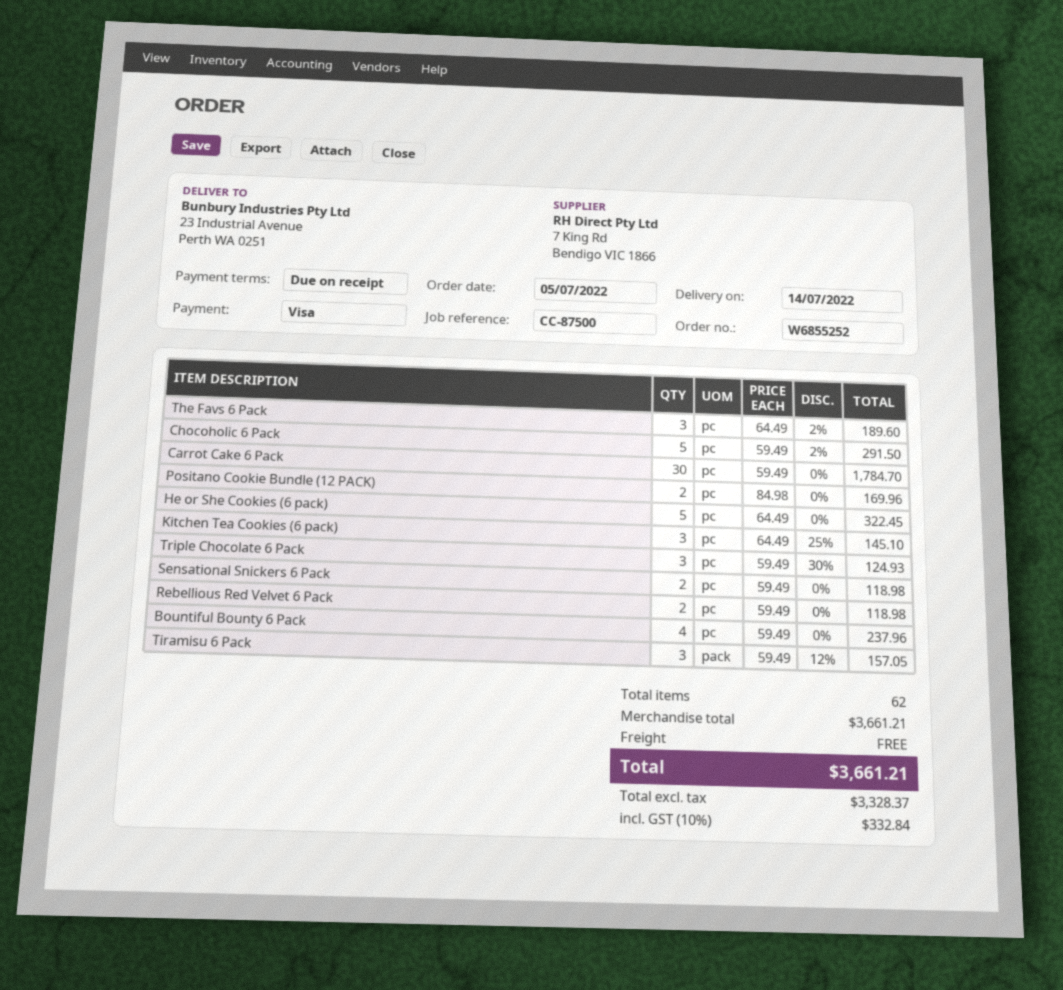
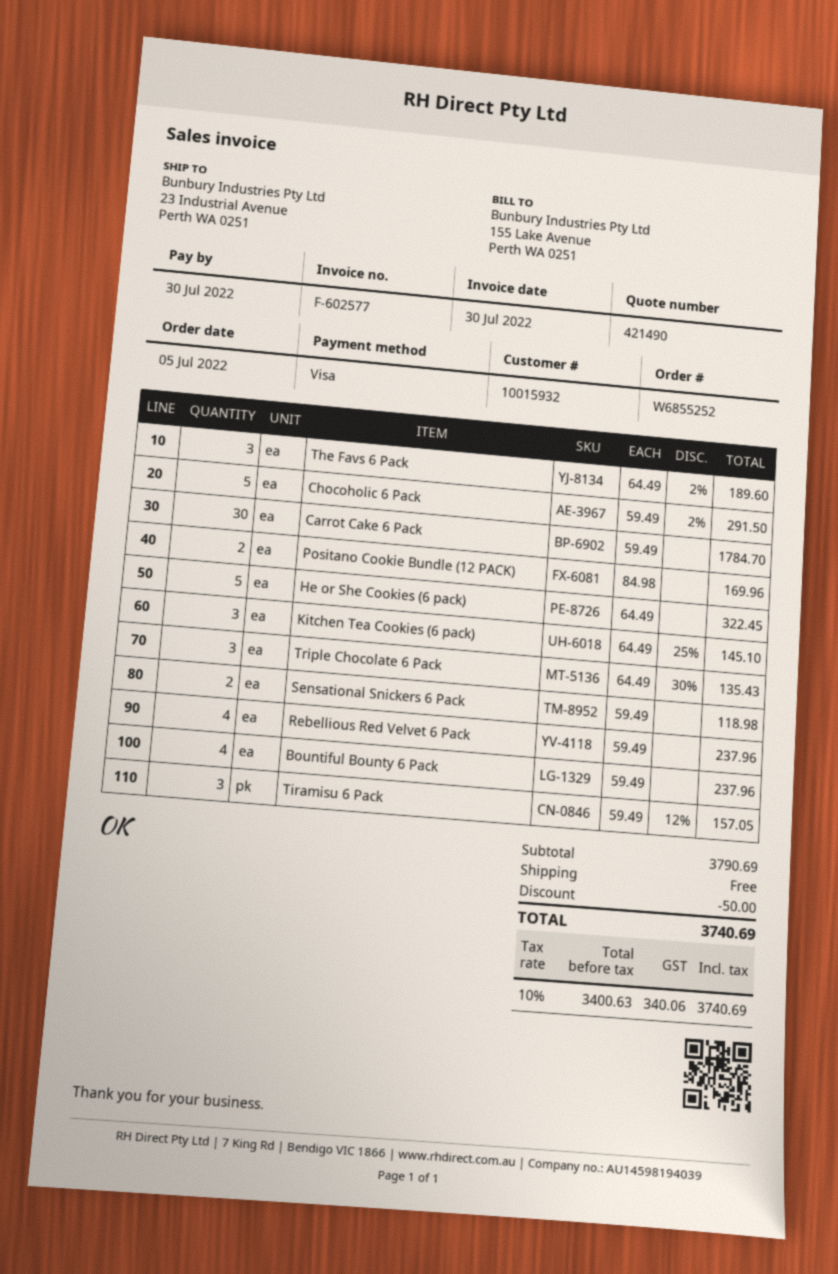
Triple Chocolate 6 Pack: 3 x 59.49 - 30% = 124.93 -> 3 x 64.49 - 30% = 135.43
Rebellious Red Velvet 6 Pack: 2 x 59.49 = 118.98 -> 4 x 59.49 = 237.96
subtotal: 3661.21 -> 3790.69
discount: none -> 50.00
net: 3328.37 -> 3400.63
tax: 10% = 332.84 -> 10% = 340.06
total: 3661.21 -> 3740.69

